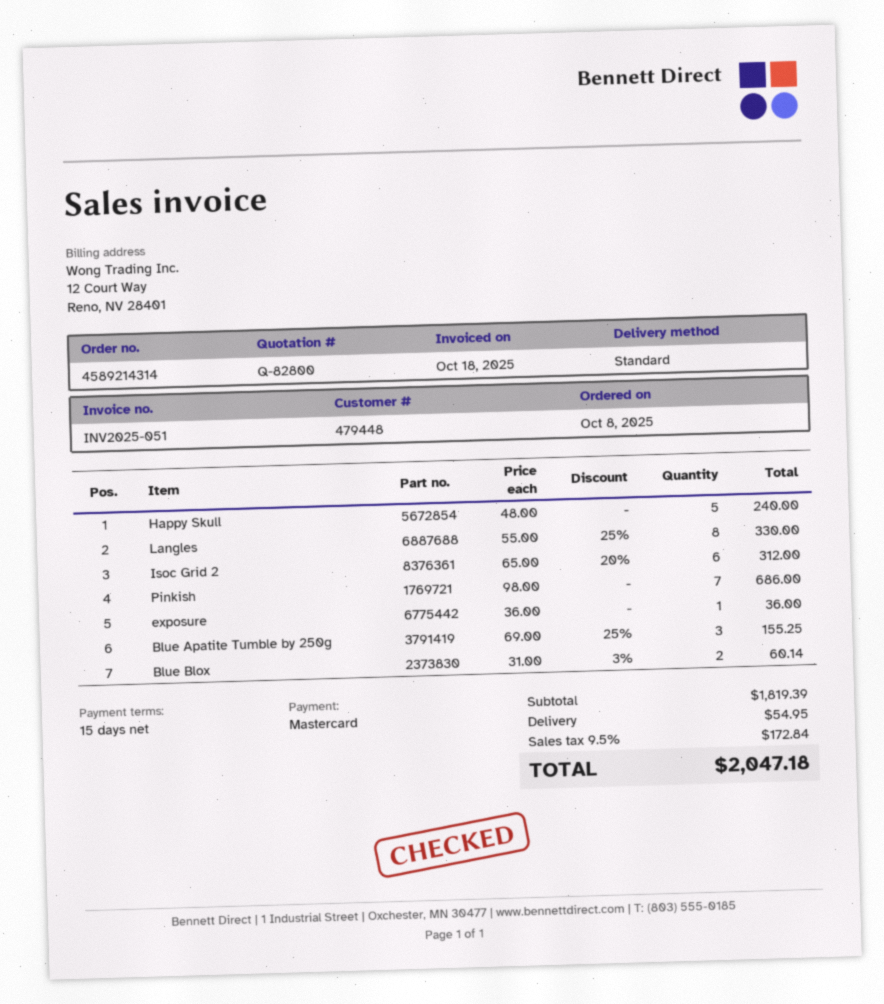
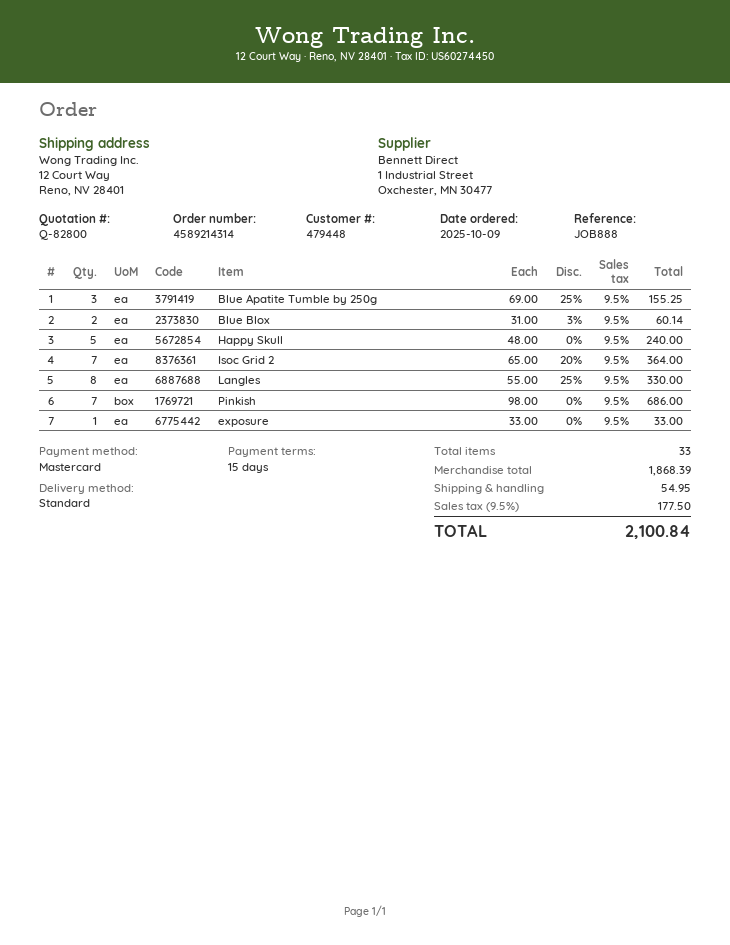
order date: 2025-10-08 -> 2025-10-09
Isoc Grid 2: 6 x 65.00 - 20% = 312.00 -> 7 x 65.00 - 20% = 364.00
exposure: 1 x 36.00 = 36.00 -> 1 x 33.00 = 33.00
subtotal: 1819.39 -> 1868.39
tax: 9.5% = 172.84 -> 9.5% = 177.50
total: 2047.18 -> 2100.84

